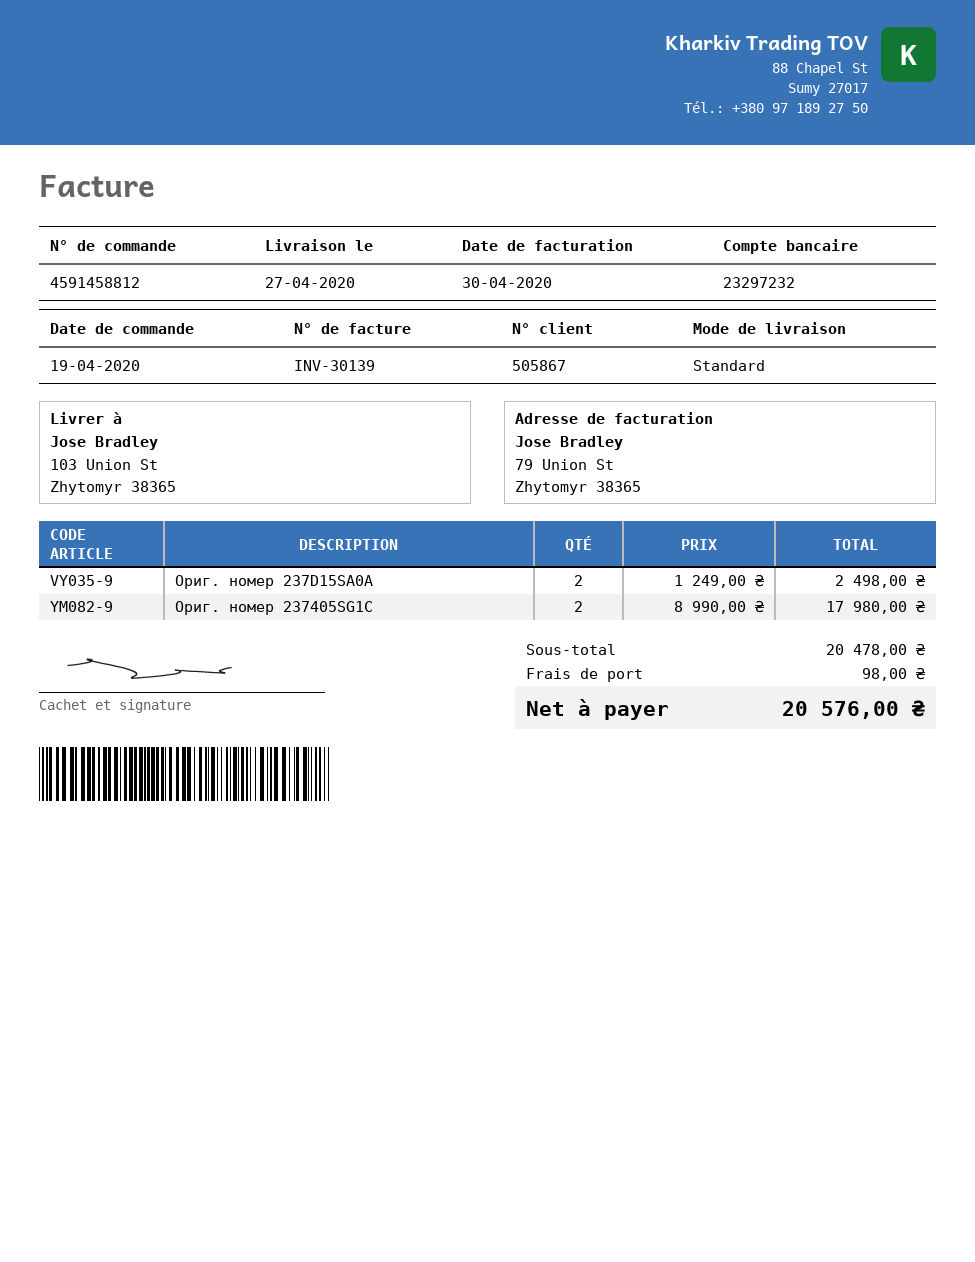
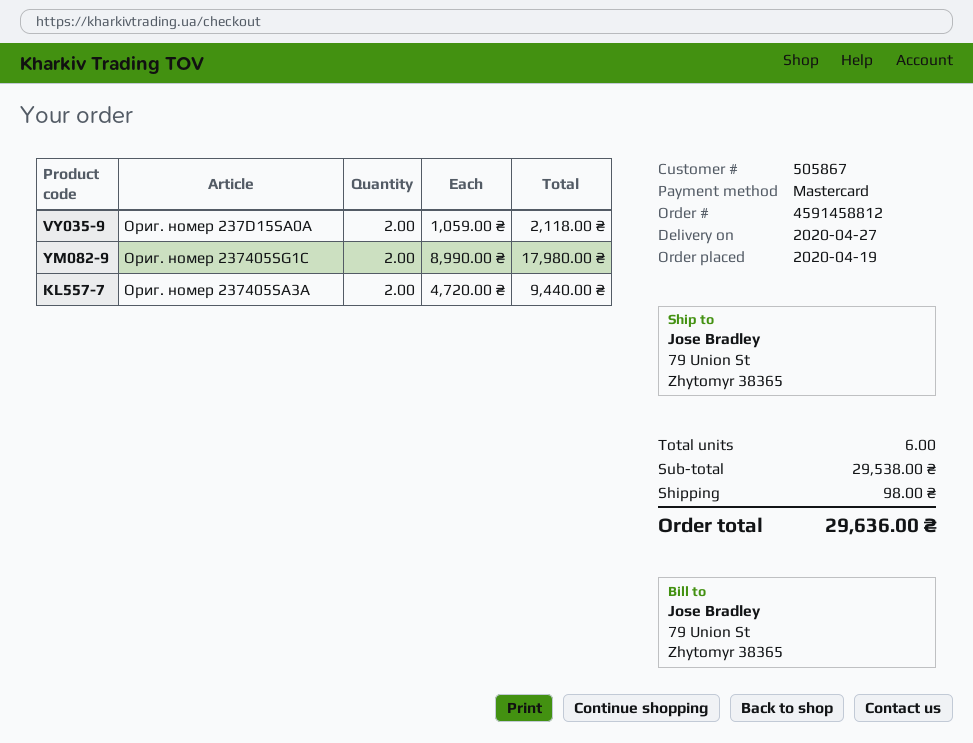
ship to: 103 Union St, Zhytomyr 38365 -> 79 Union St, Zhytomyr 38365
Ориг. номер 237D15SA0A: 2 x 1249.00 = 2498.00 -> 2 x 1059.00 = 2118.00
Ориг. номер 237405SA3A: none -> 2 x 4720.00 = 9440.00
subtotal: 20478.00 -> 29538.00
total: 20576.00 -> 29636.00

